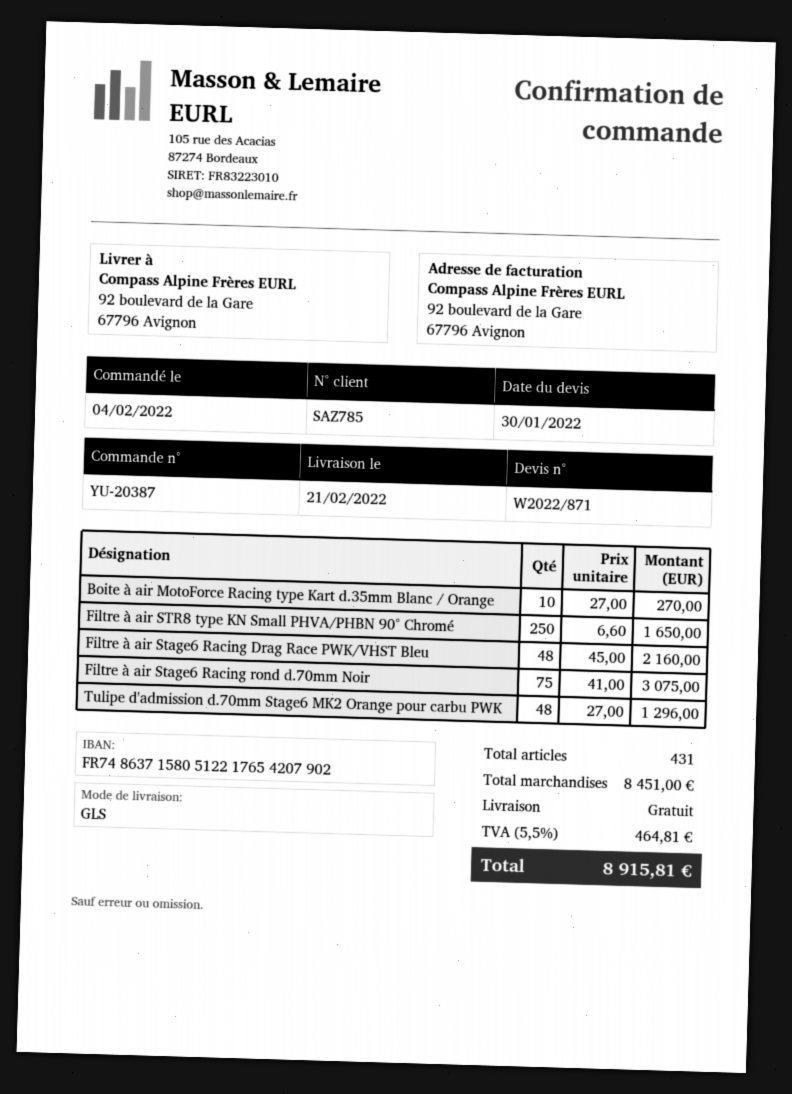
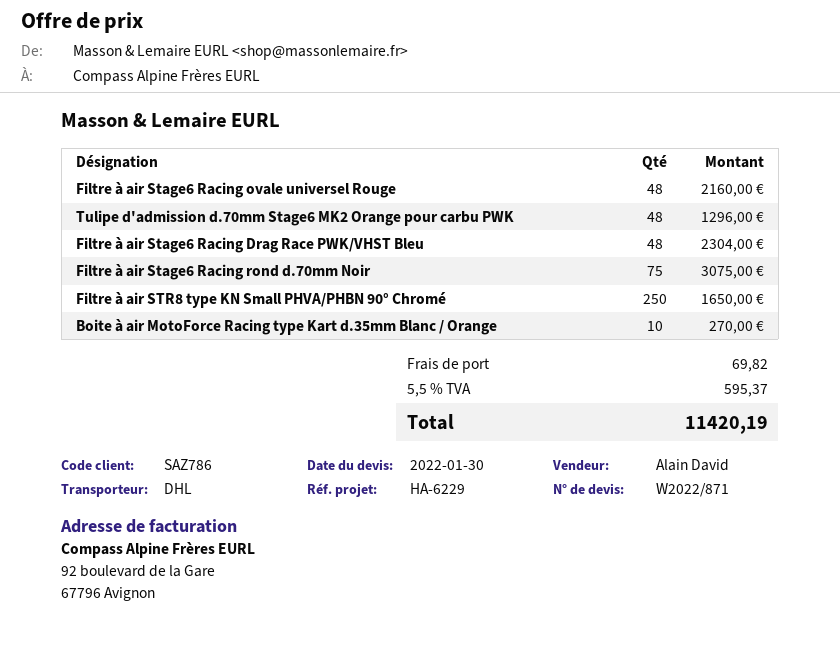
customer number: SAZ785 -> SAZ786
shipping method: GLS -> DHL
Filtre à air Stage6 Racing Drag Race PWK/VHST Bleu: 48 for 2160.00 -> 48 for 2304.00
Filtre à air Stage6 Racing ovale universel Rouge: none -> 48 for 2160.00
shipping: 0.00 -> 69.82
tax: 5.5% = 464.81 -> 5.5% = 595.37
total: 8915.81 -> 11420.19

